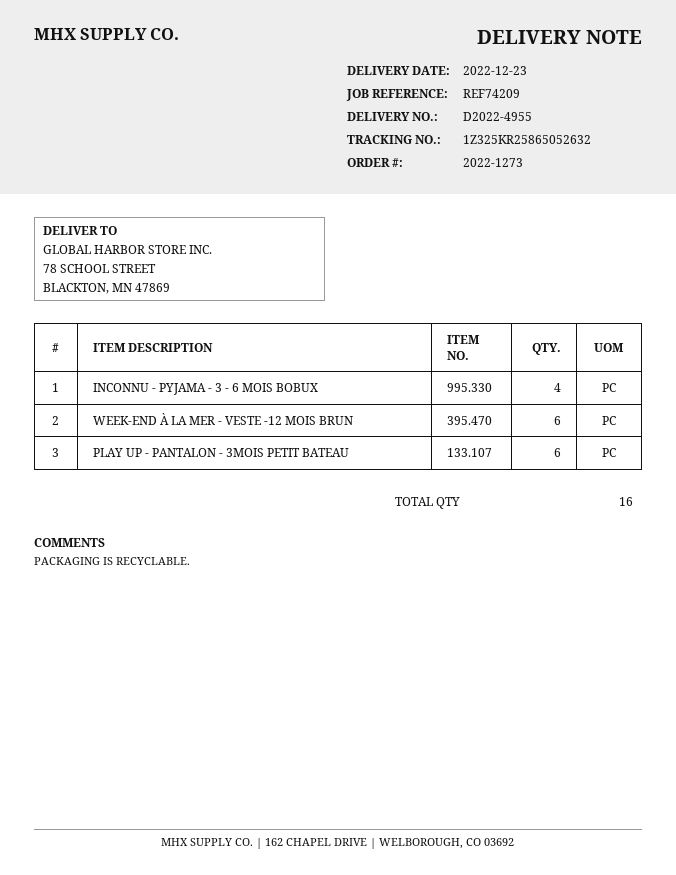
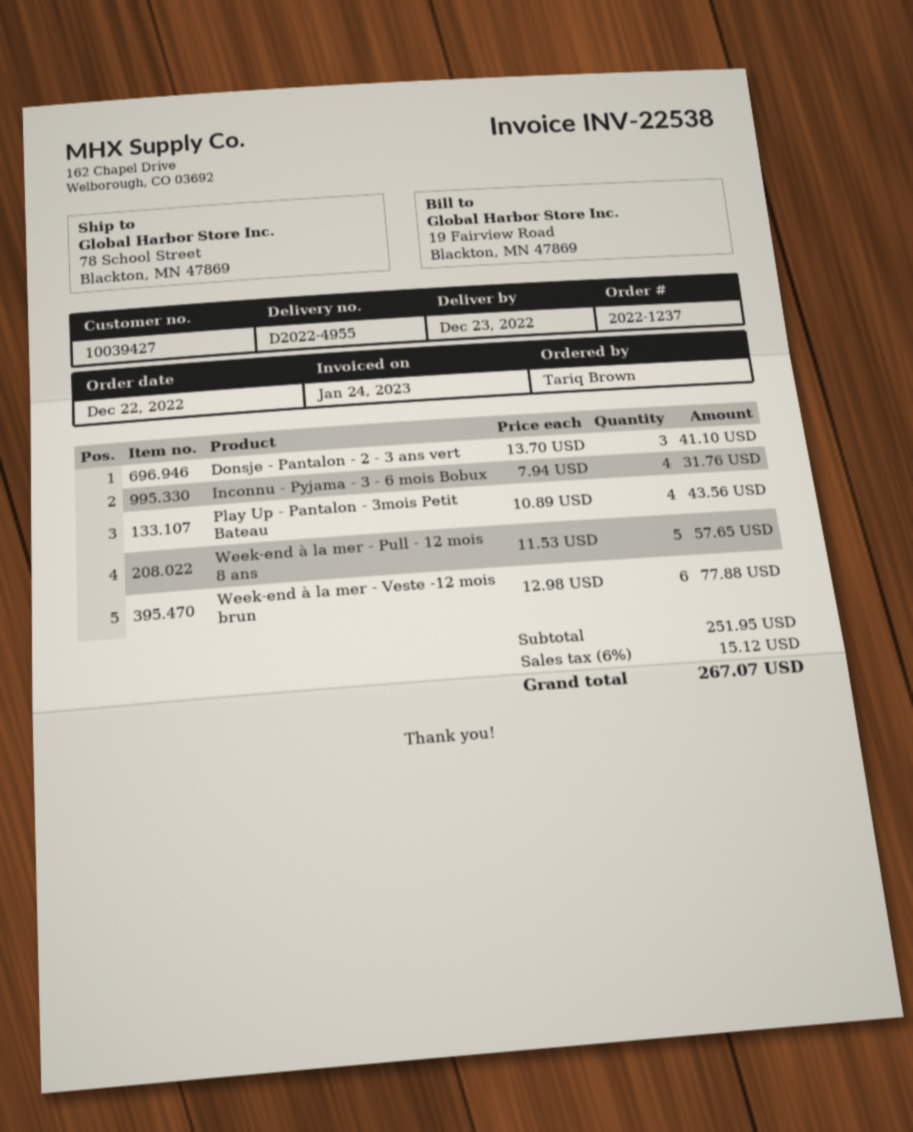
order number: 2022-1273 -> 2022-1237
PLAY UP - PANTALON - 3MOIS PETIT BATEAU: 6 -> 4
Donsje - Pantalon - 2 - 3 ans vert: none -> 3
Week-end à la mer - Pull - 12 mois 8 ans: none -> 5

